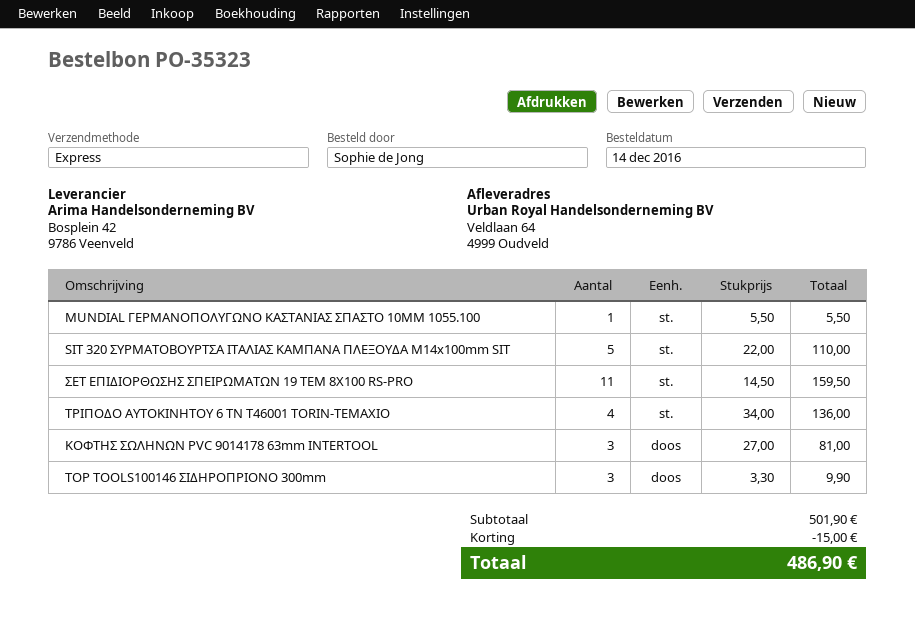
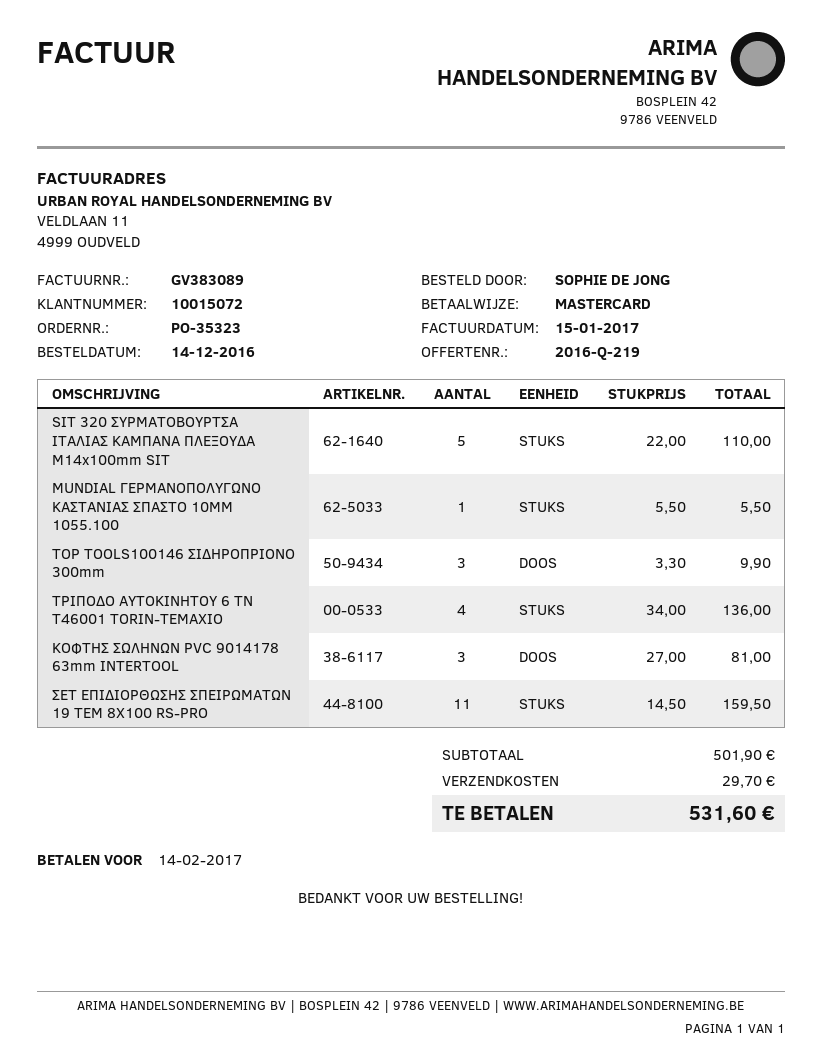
discount: 15.00 -> none
shipping: none -> 29.70
total: 486.90 -> 531.60

